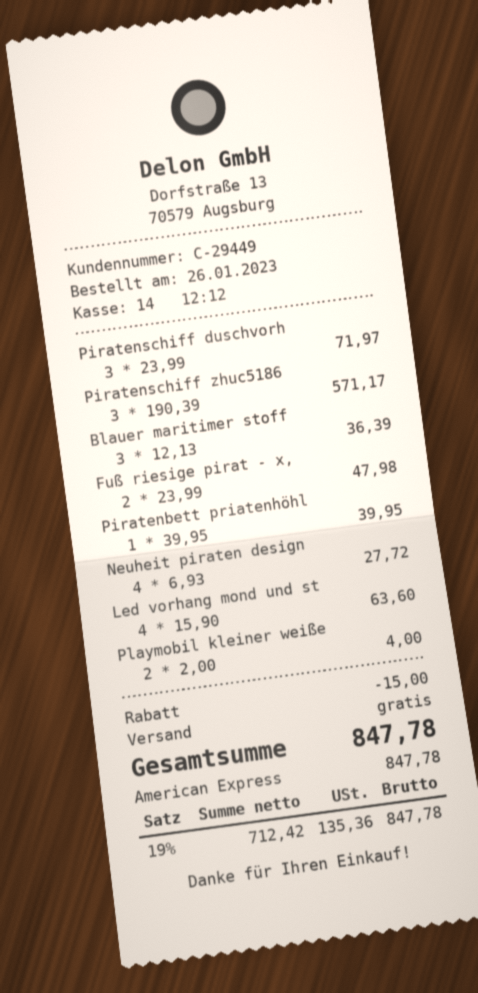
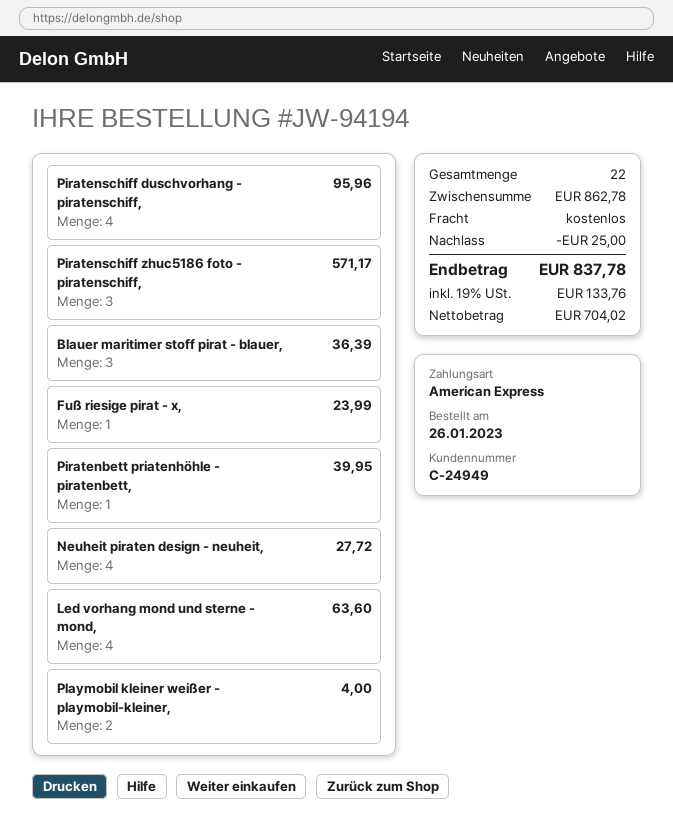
customer number: C-29449 -> C-24949
Piratenschiff duschvorh: 3 for 71.97 -> 4 for 95.96
Fuß riesige pirat - x,: 2 for 47.98 -> 1 for 23.99
discount: 15.00 -> 25.00
net: 712.42 -> 704.02
tax: 19% = 135.36 -> 19% = 133.76
total: 847.78 -> 837.78

